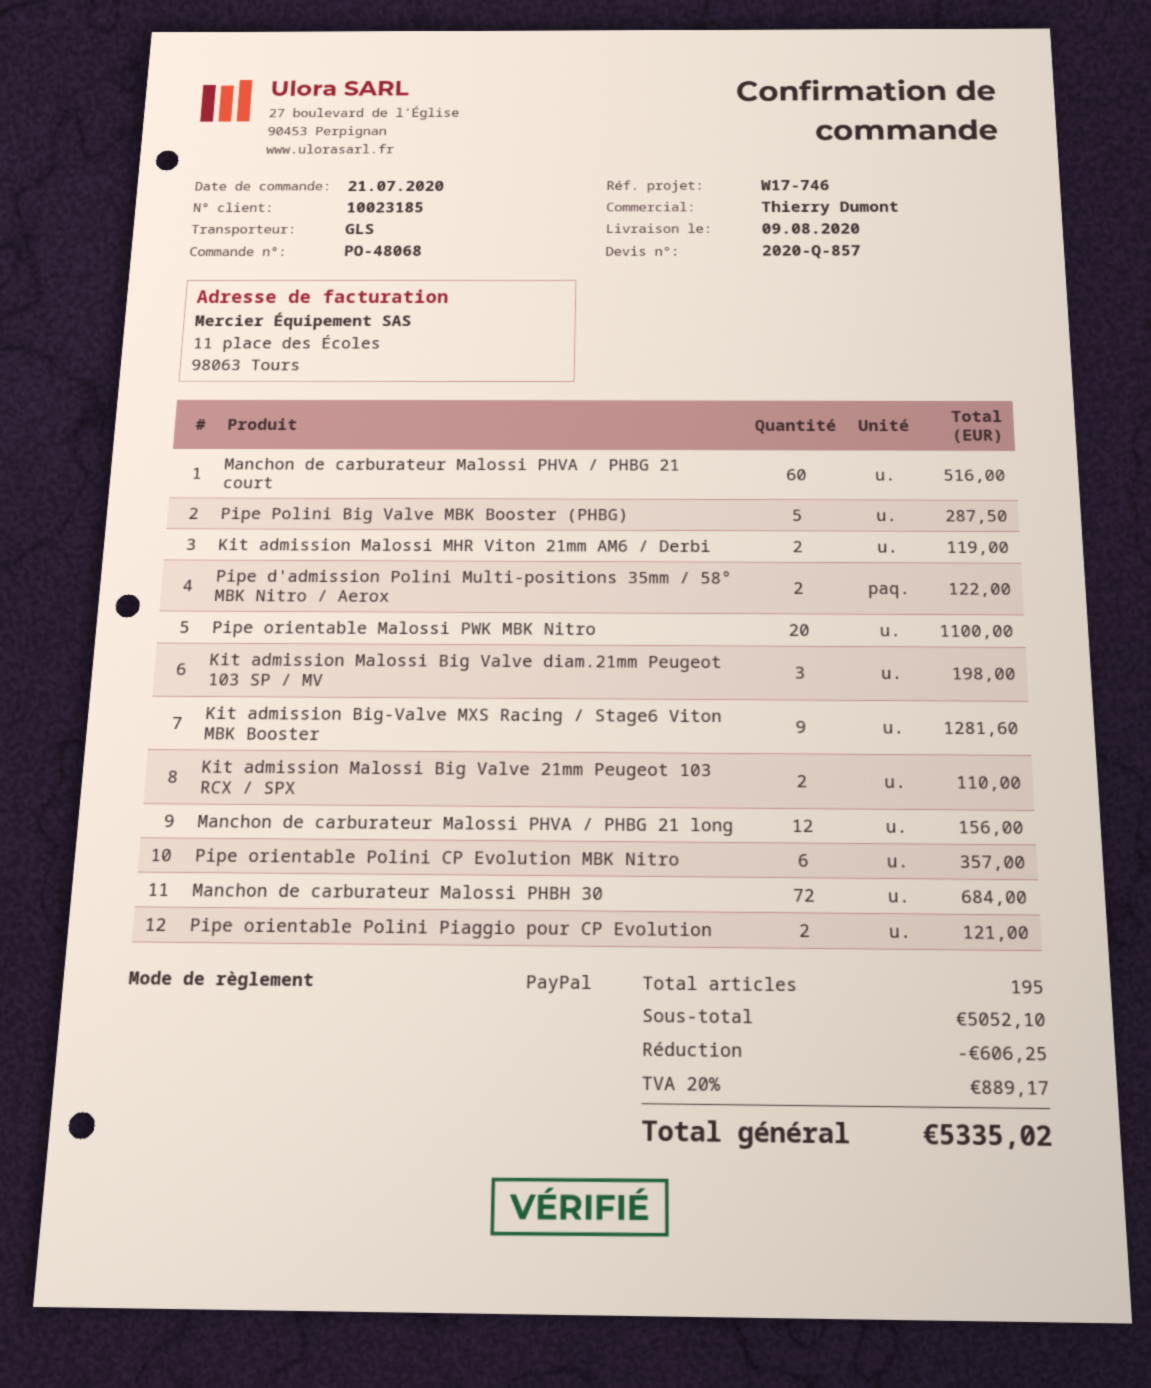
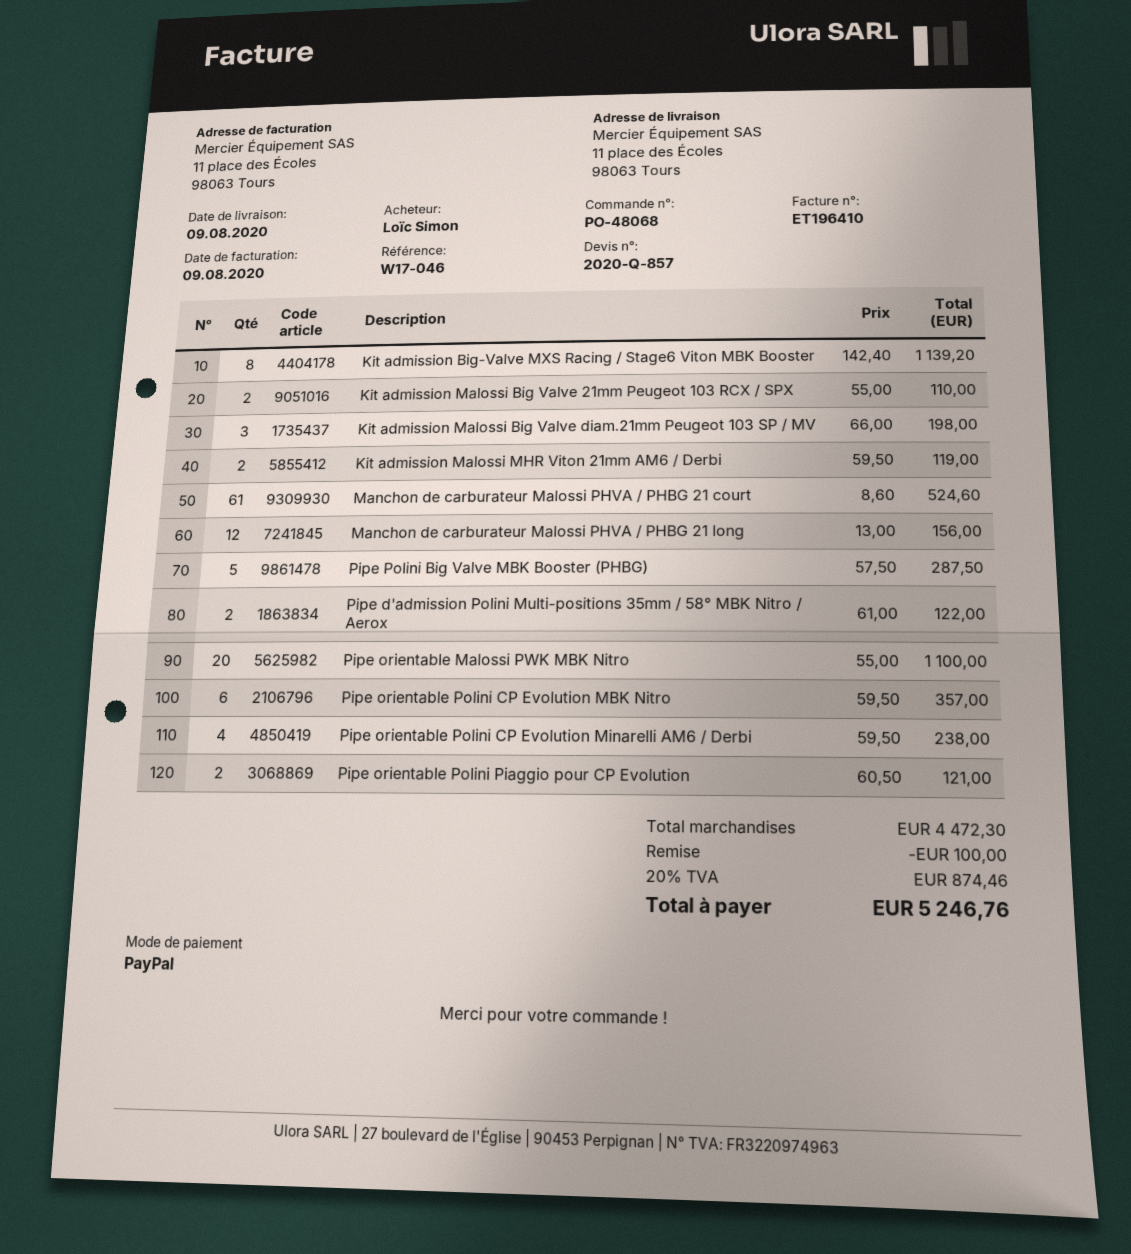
reference: W17-746 -> W17-046
Manchon de carburateur Malossi PHVA / PHBG 21 court: 60 for 516.00 -> 61 for 524.60
Kit admission Big-Valve MXS Racing / Stage6 Viton MBK Booster: 9 for 1281.60 -> 8 for 1139.20
Manchon de carburateur Malossi PHBH 30: 72 for 684.00 -> none
Pipe orientable Polini CP Evolution Minarelli AM6 / Derbi: none -> 4 for 238.00
subtotal: 5052.10 -> 4472.30
discount: 606.25 -> 100.00
tax: 20% = 889.17 -> 20% = 874.46
total: 5335.02 -> 5246.76

